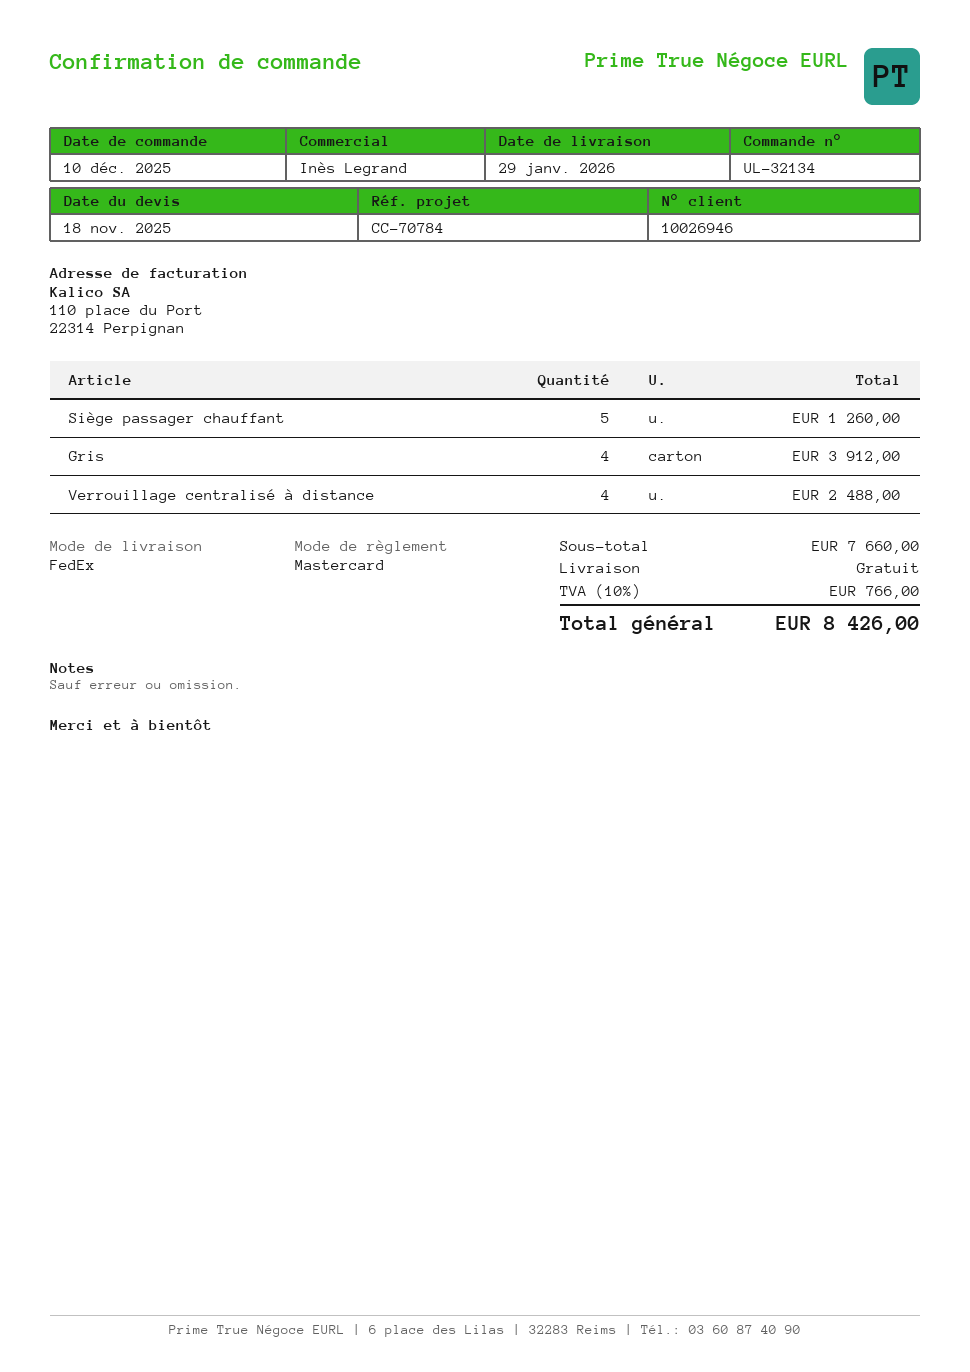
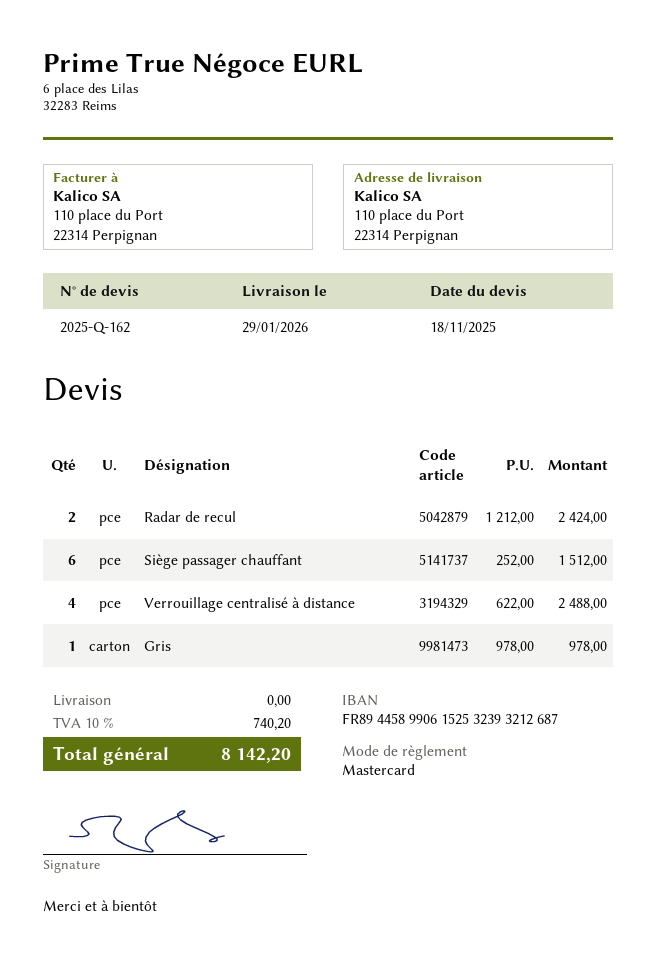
Siège passager chauffant: 5 for 1260.00 -> 6 for 1512.00
Gris: 4 for 3912.00 -> 1 for 978.00
Radar de recul: none -> 2 for 2424.00
tax: 10% = 766.00 -> 10% = 740.20
total: 8426.00 -> 8142.20

